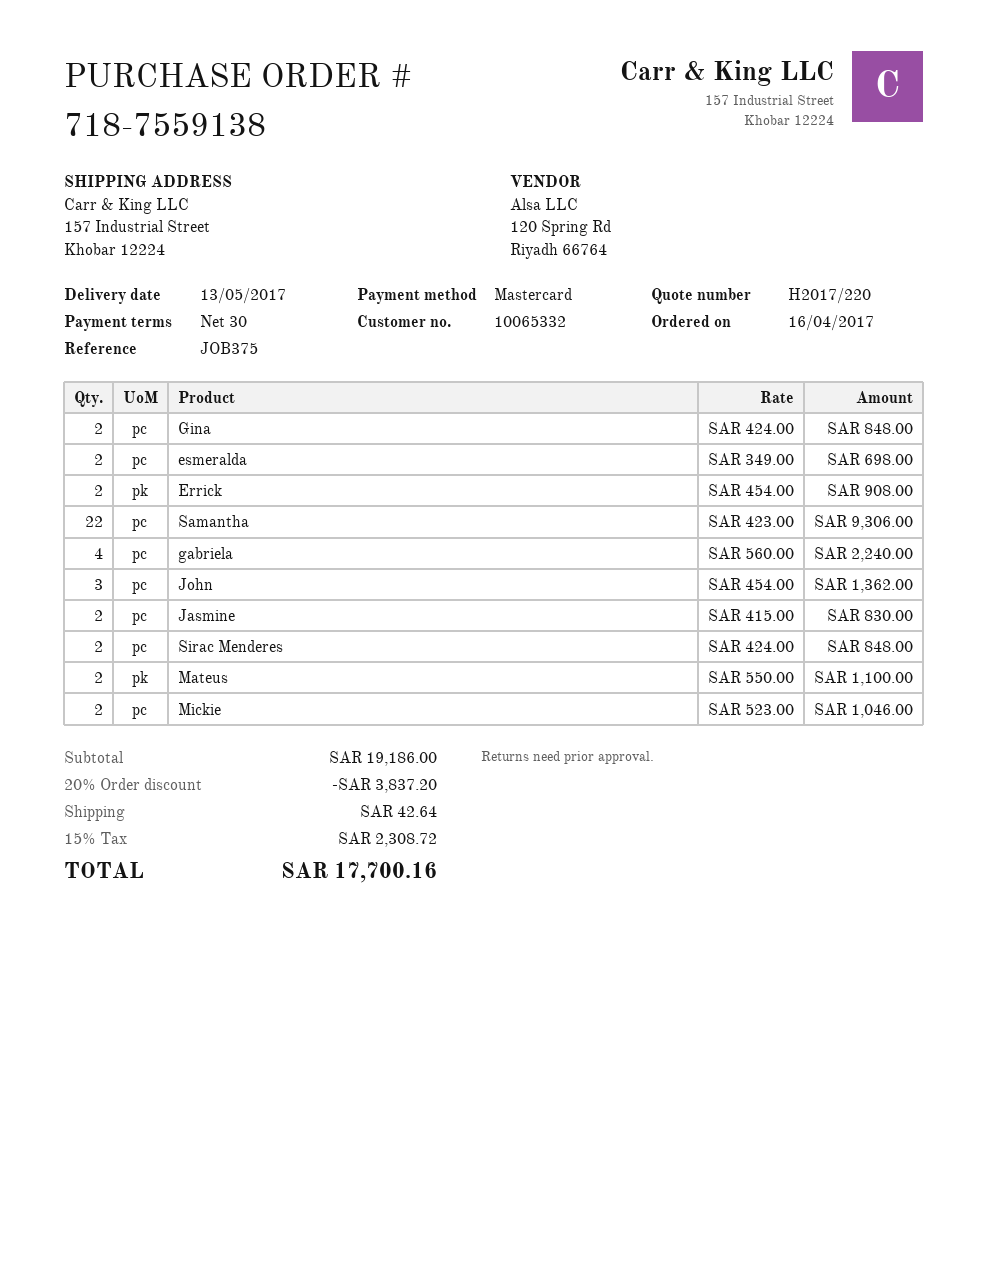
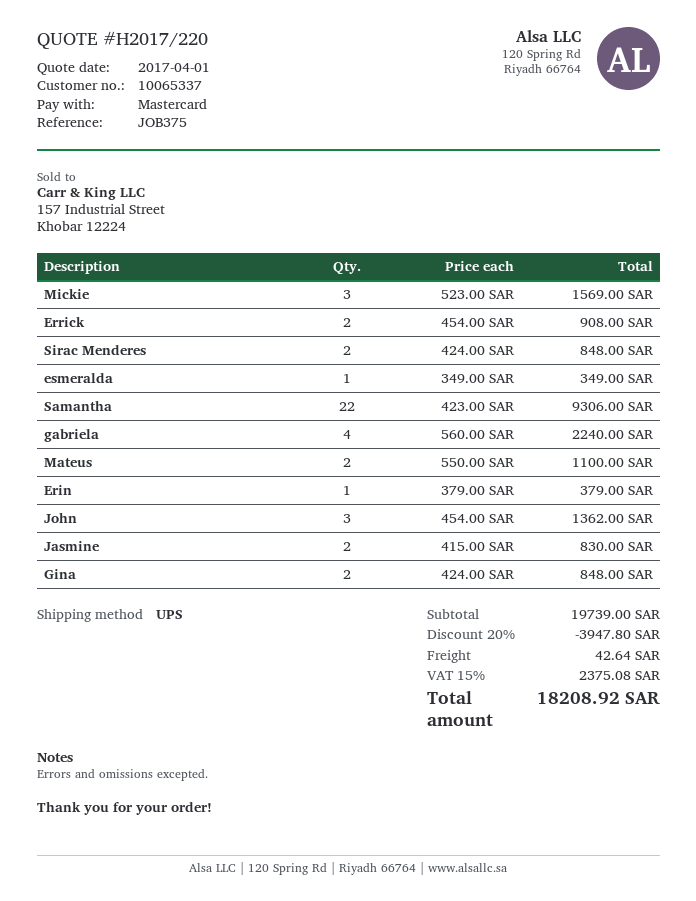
customer number: 10065332 -> 10065337
esmeralda: 2 x 349.00 = 698.00 -> 1 x 349.00 = 349.00
Mickie: 2 x 523.00 = 1046.00 -> 3 x 523.00 = 1569.00
Erin: none -> 1 x 379.00 = 379.00
subtotal: 19186.00 -> 19739.00
discount: 20% = 3837.20 -> 20% = 3947.80
tax: 15% = 2308.72 -> 15% = 2375.08
total: 17700.16 -> 18208.92

